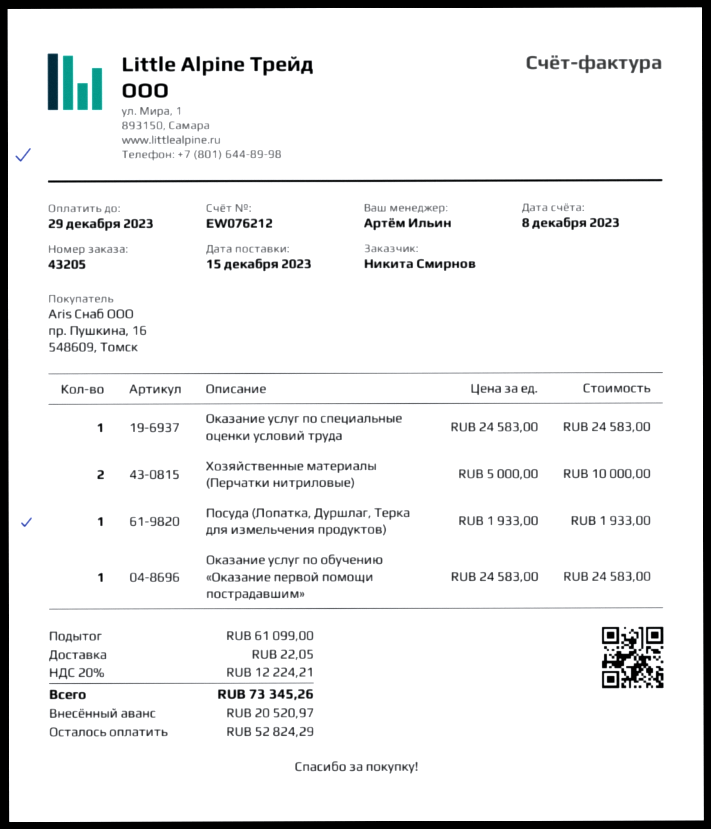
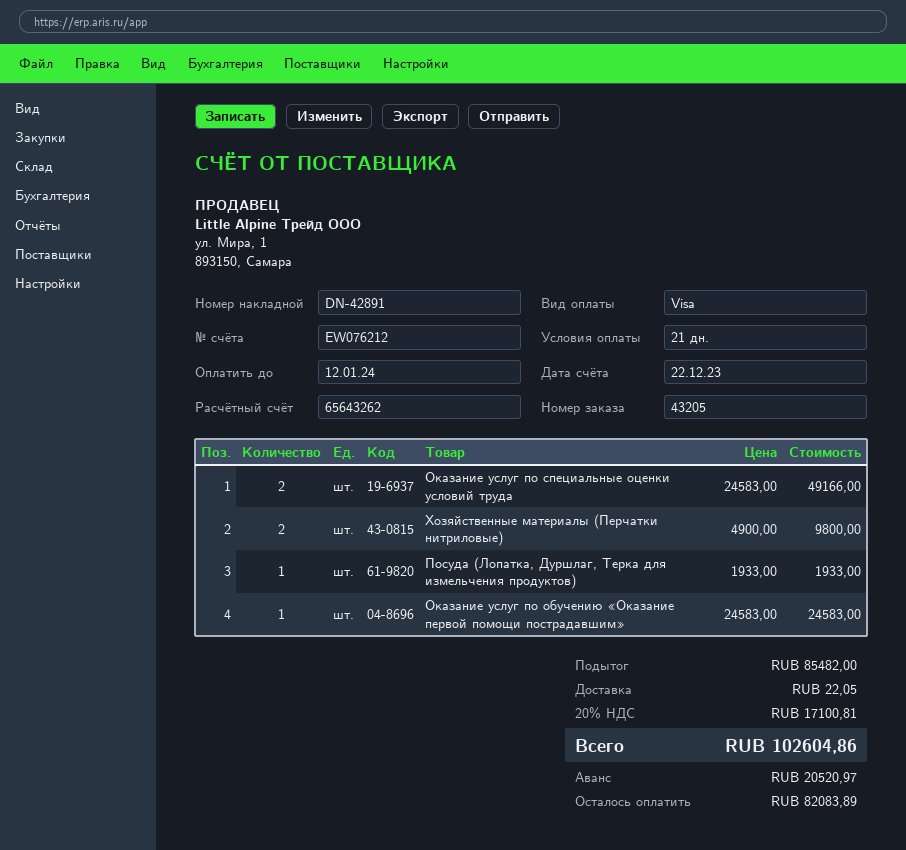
invoice date: 2023-12-08 -> 2023-12-22
due date: 2023-12-29 -> 2024-01-12
Оказание услуг по специальные оценки условий труда: 1 x 24583.00 = 24583.00 -> 2 x 24583.00 = 49166.00
Хозяйственные материалы (Перчатки нитриловые): 2 x 5000.00 = 10000.00 -> 2 x 4900.00 = 9800.00
subtotal: 61099.00 -> 85482.00
tax: 20% = 12224.21 -> 20% = 17100.81
total: 73345.26 -> 102604.86
balance: 52824.29 -> 82083.89

